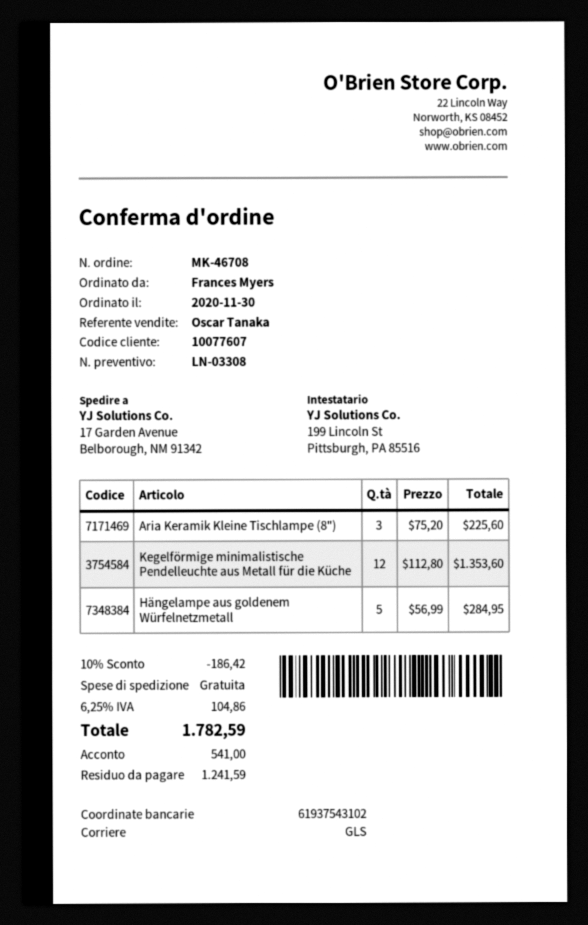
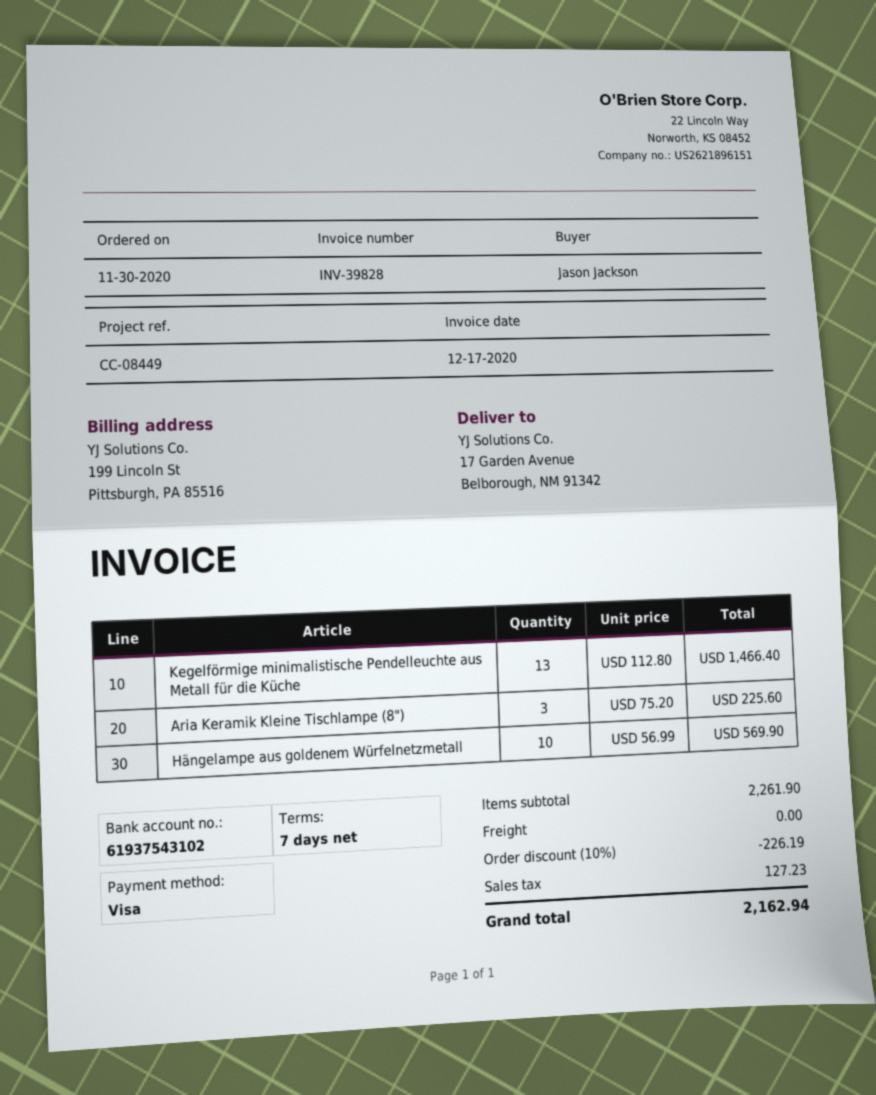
ordered by: Frances Myers -> Jason Jackson
Kegelförmige minimalistische Pendelleuchte aus Metall für die Küche: 12 x 112.80 = 1353.60 -> 13 x 112.80 = 1466.40
Hängelampe aus goldenem Würfelnetzmetall: 5 x 56.99 = 284.95 -> 10 x 56.99 = 569.90
discount: 10% = 186.42 -> 10% = 226.19
tax: 104.86 -> 127.23
total: 1782.59 -> 2162.94

